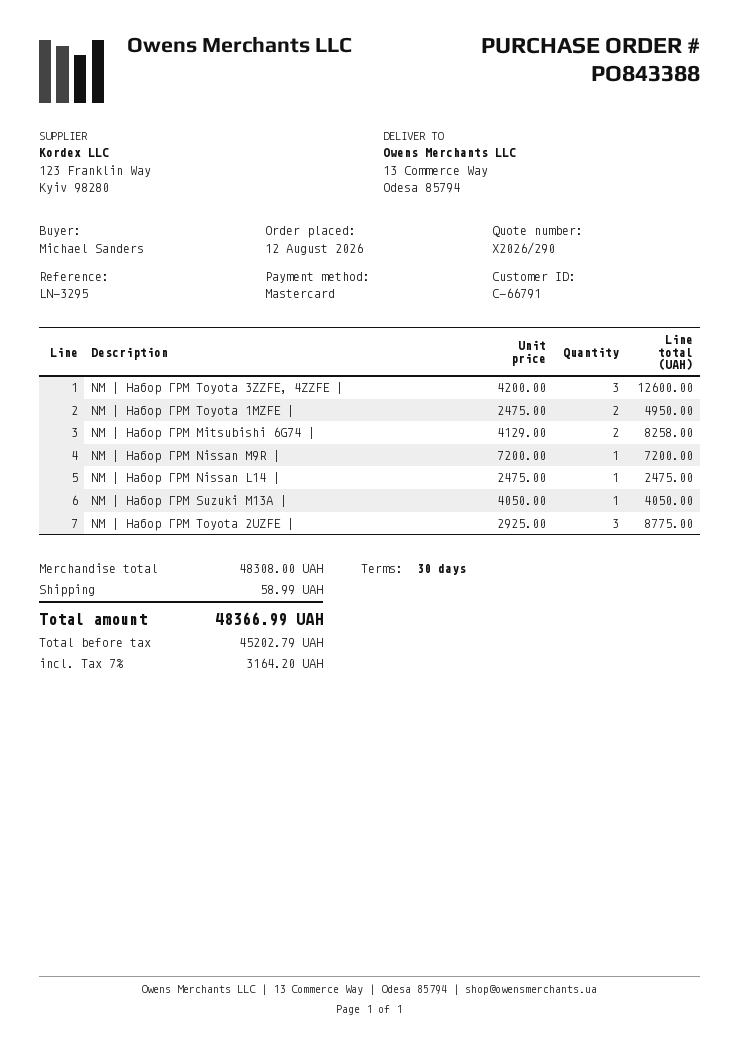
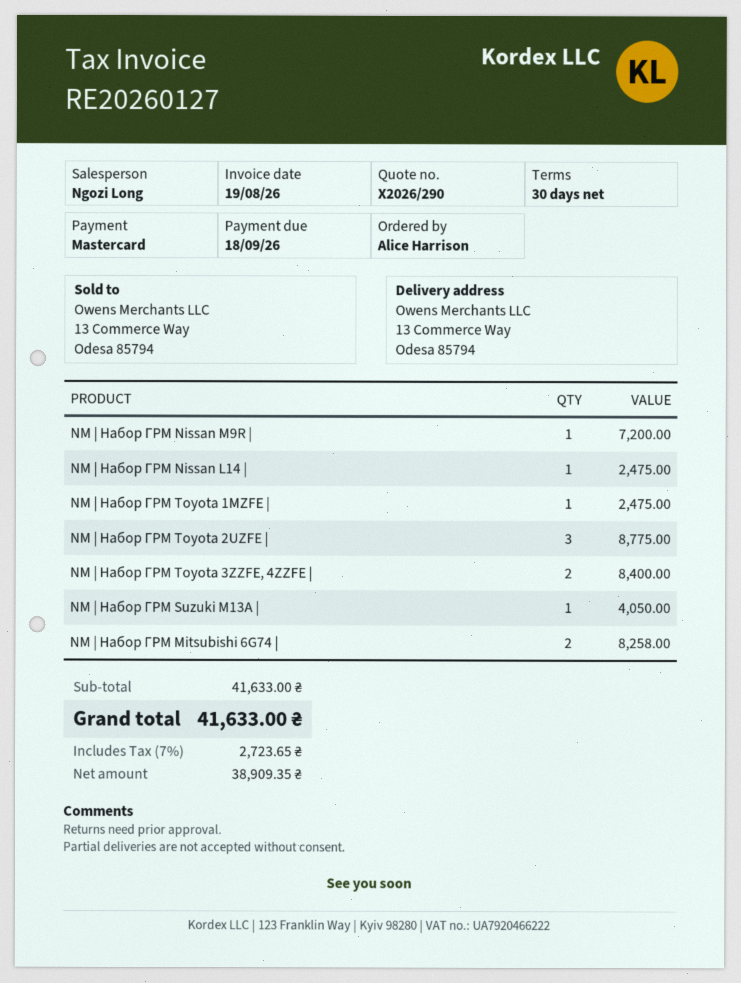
ordered by: Michael Sanders -> Alice Harrison
NM | Набор ГРМ Toyota 3ZZFE, 4ZZFE |: 3 for 12600.00 -> 2 for 8400.00
NM | Набор ГРМ Toyota 1MZFE |: 2 for 4950.00 -> 1 for 2475.00
subtotal: 48308.00 -> 41633.00
shipping: 58.99 -> none
net: 45202.79 -> 38909.35
tax: 7% = 3164.20 -> 7% = 2723.65
total: 48366.99 -> 41633.00

